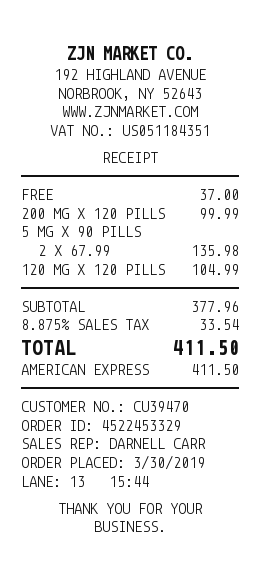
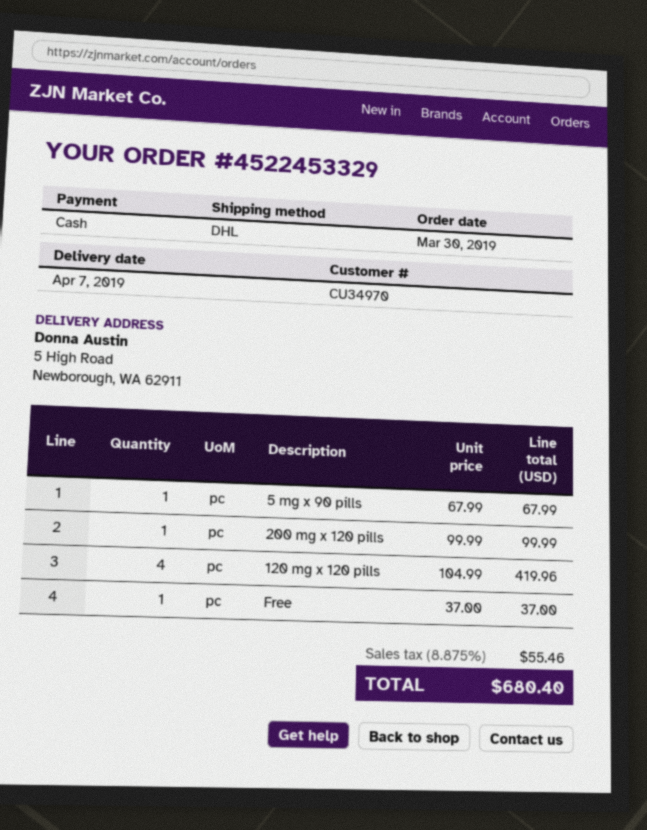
customer number: CU39470 -> CU34970
payment method: American Express -> cash
5 MG X 90 PILLS: 2 x 67.99 = 135.98 -> 1 x 67.99 = 67.99
120 MG X 120 PILLS: 1 x 104.99 = 104.99 -> 4 x 104.99 = 419.96
tax: 8.875% = 33.54 -> 8.875% = 55.46
total: 411.50 -> 680.40

